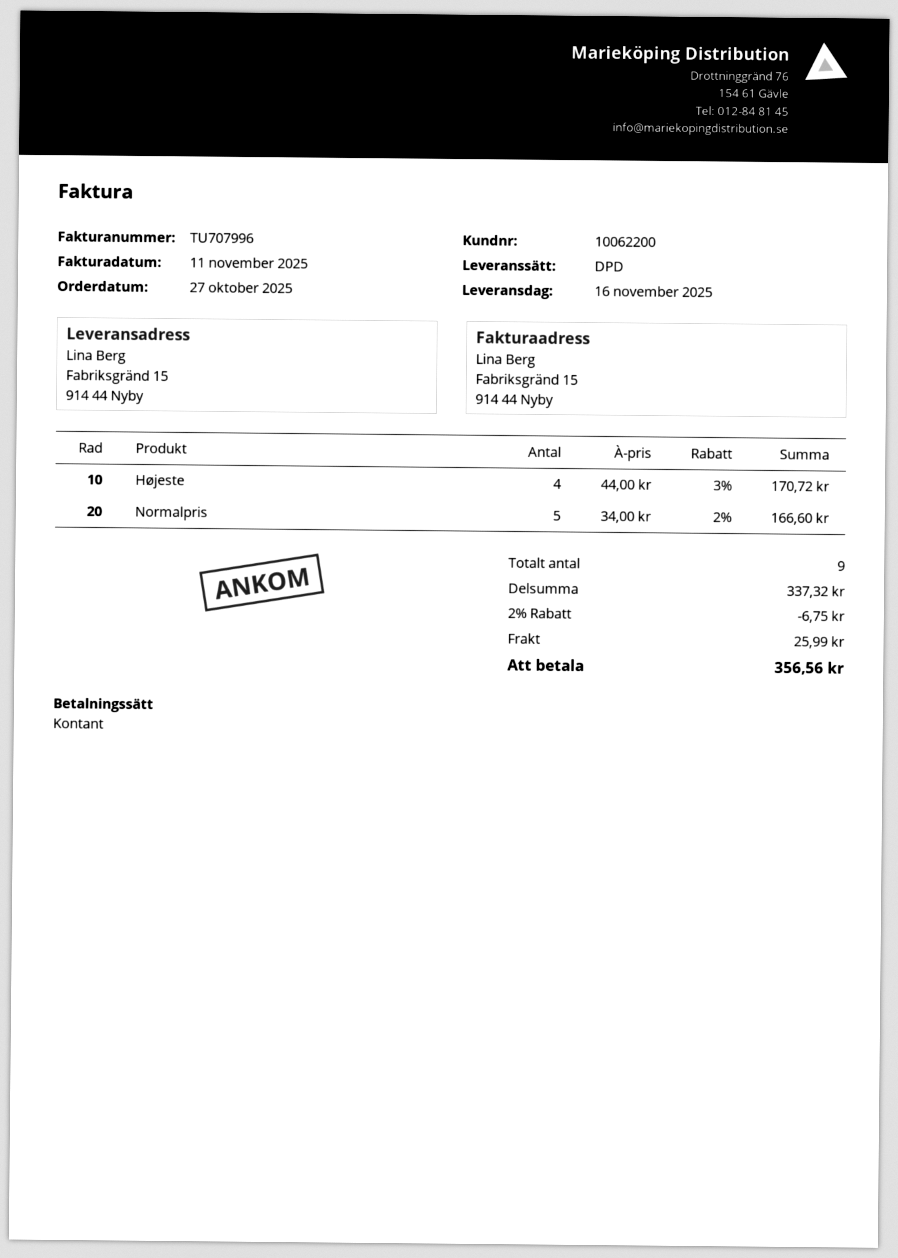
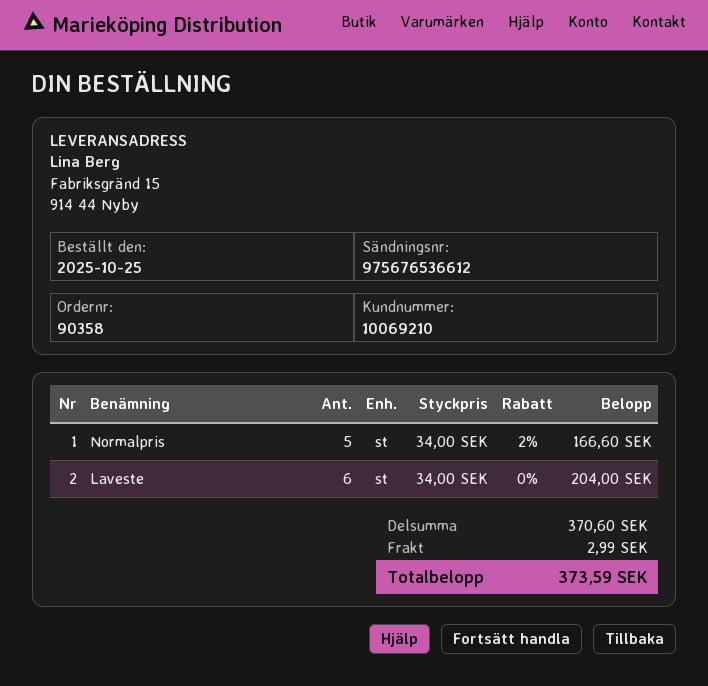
order date: 2025-10-27 -> 2025-10-25
customer number: 10062200 -> 10069210
Højeste: 4 x 44.00 - 3% = 170.72 -> none
Laveste: none -> 6 x 34.00 = 204.00
subtotal: 337.32 -> 370.60
discount: 2% = 6.75 -> none
shipping: 25.99 -> 2.99
total: 356.56 -> 373.59

